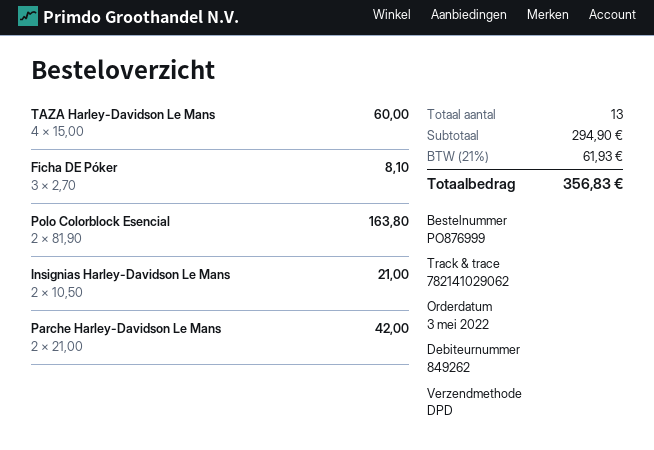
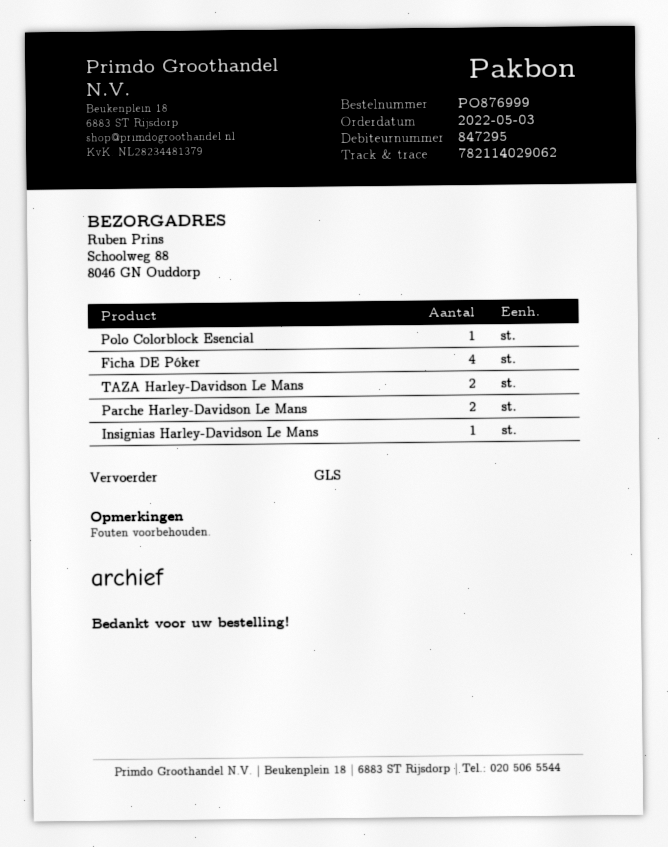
customer number: 849262 -> 847295
shipping method: DPD -> GLS
tracking number: 782141029062 -> 782114029062
TAZA Harley-Davidson Le Mans: 4 -> 2
Ficha DE Póker: 3 -> 4
Polo Colorblock Esencial: 2 -> 1
Insignias Harley-Davidson Le Mans: 2 -> 1

